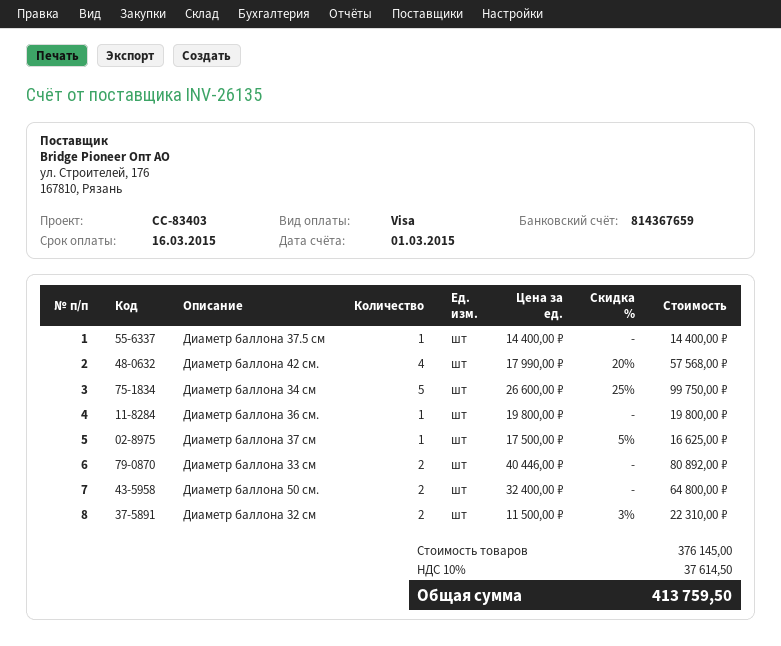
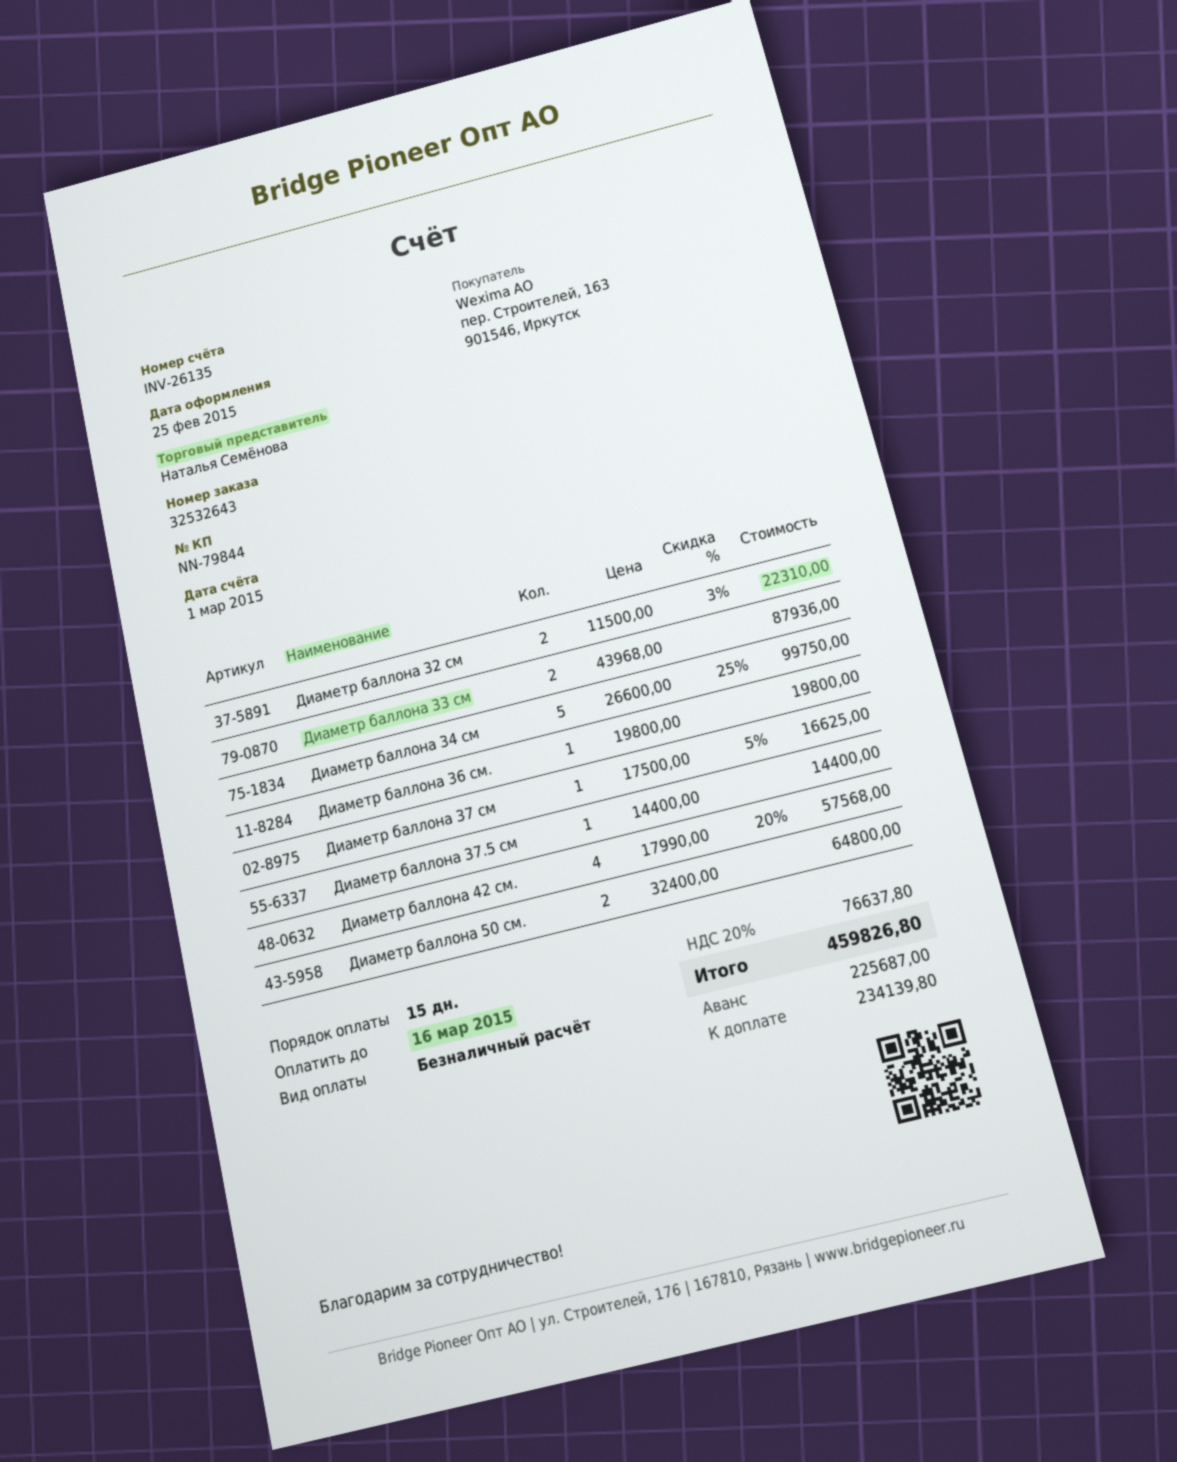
payment method: Visa -> bank transfer
Диаметр баллона 33 см: 2 x 40446.00 = 80892.00 -> 2 x 43968.00 = 87936.00
tax: 10% = 37614.50 -> 20% = 76637.80
total: 413759.50 -> 459826.80

